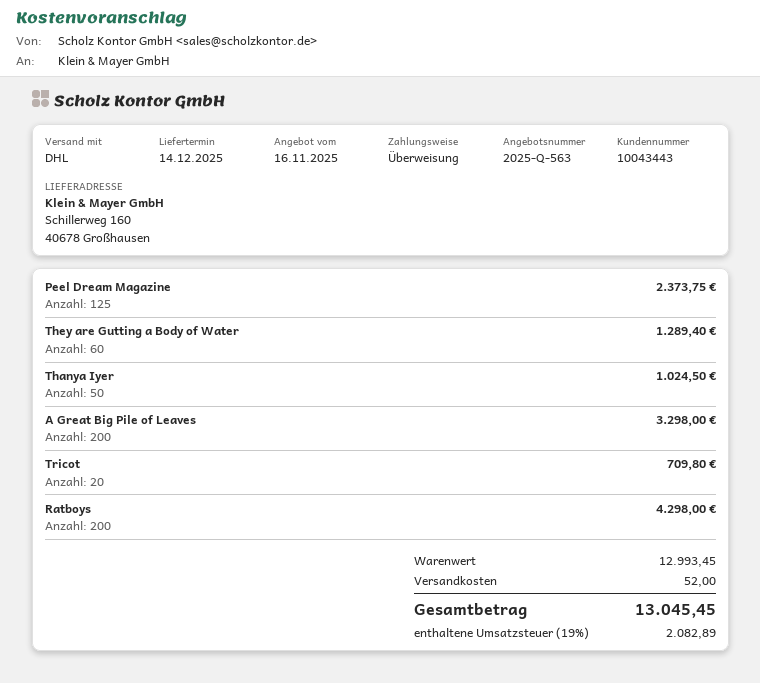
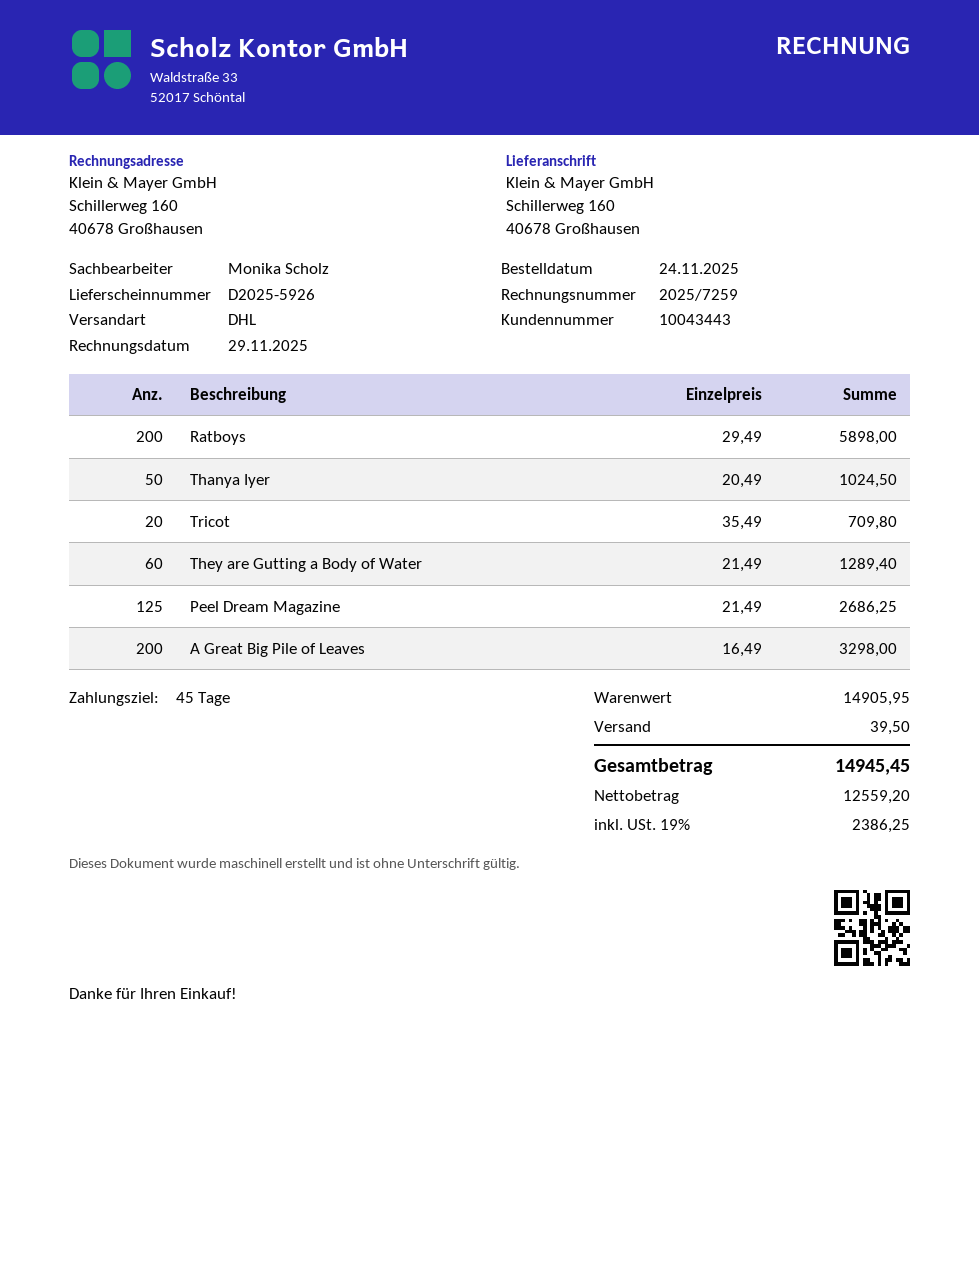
Peel Dream Magazine: 125 for 2373.75 -> 125 for 2686.25
Ratboys: 200 for 4298.00 -> 200 for 5898.00
subtotal: 12993.45 -> 14905.95
shipping: 52.00 -> 39.50
tax: 19% = 2082.89 -> 19% = 2386.25
total: 13045.45 -> 14945.45

